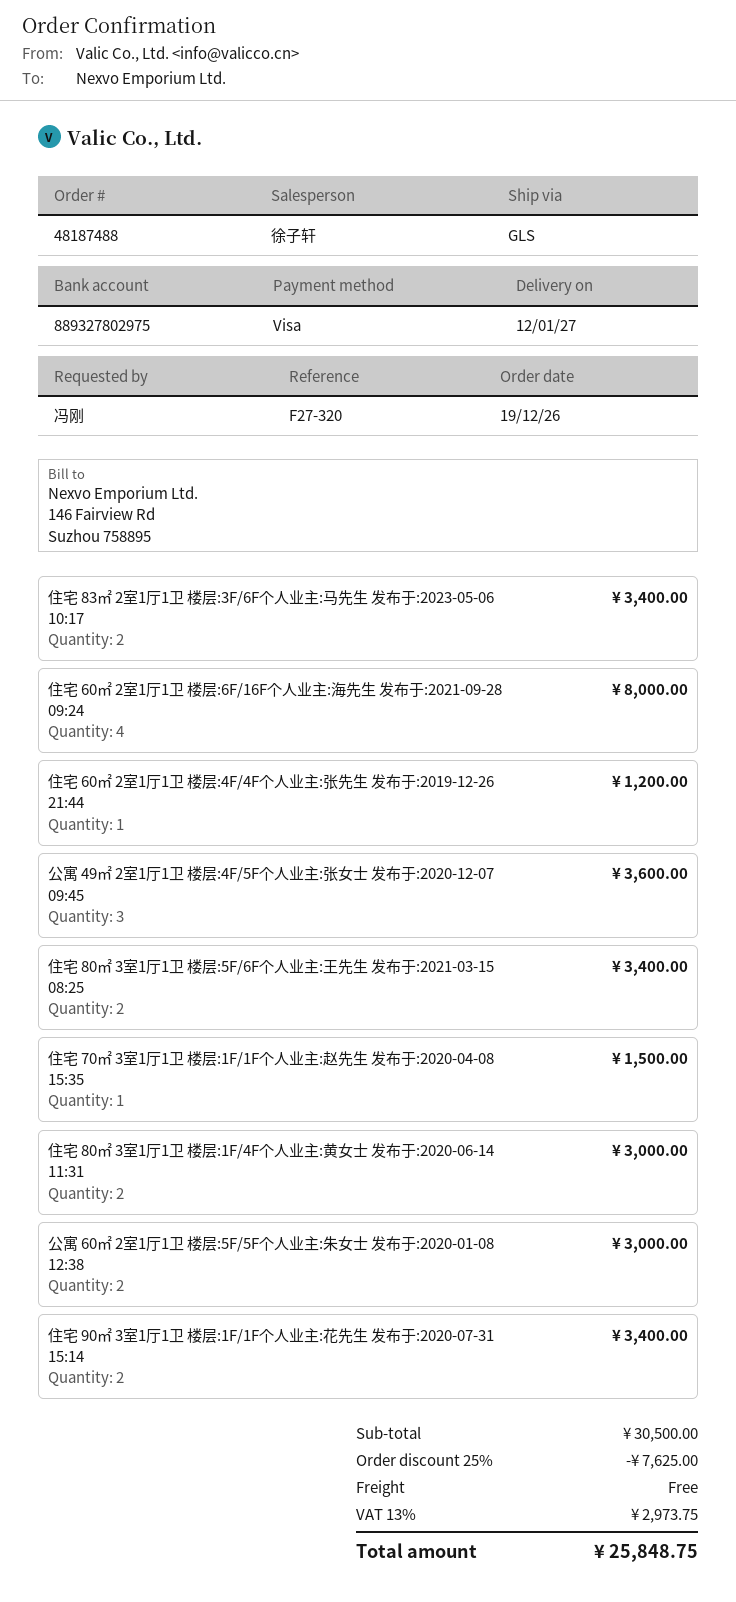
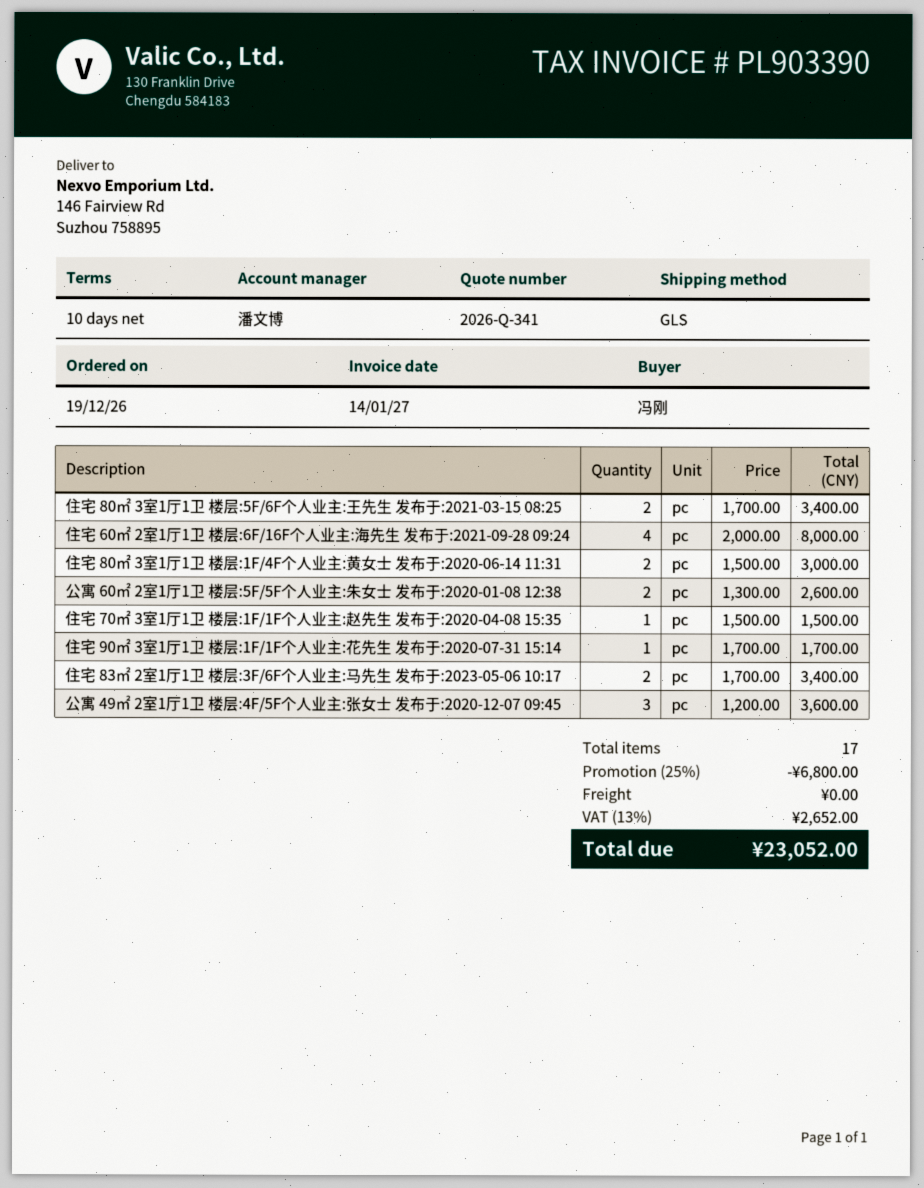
sales rep: 徐子轩 -> 潘文博
住宅 60㎡ 2室1厅1卫 楼层:4F/4F个人业主:张先生 发布于:2019-12-26 21:44: 1 for 1200.00 -> none
公寓 60㎡ 2室1厅1卫 楼层:5F/5F个人业主:朱女士 发布于:2020-01-08 12:38: 2 for 3000.00 -> 2 for 2600.00
住宅 90㎡ 3室1厅1卫 楼层:1F/1F个人业主:花先生 发布于:2020-07-31 15:14: 2 for 3400.00 -> 1 for 1700.00
discount: 25% = 7625.00 -> 25% = 6800.00
tax: 13% = 2973.75 -> 13% = 2652.00
total: 25848.75 -> 23052.00

